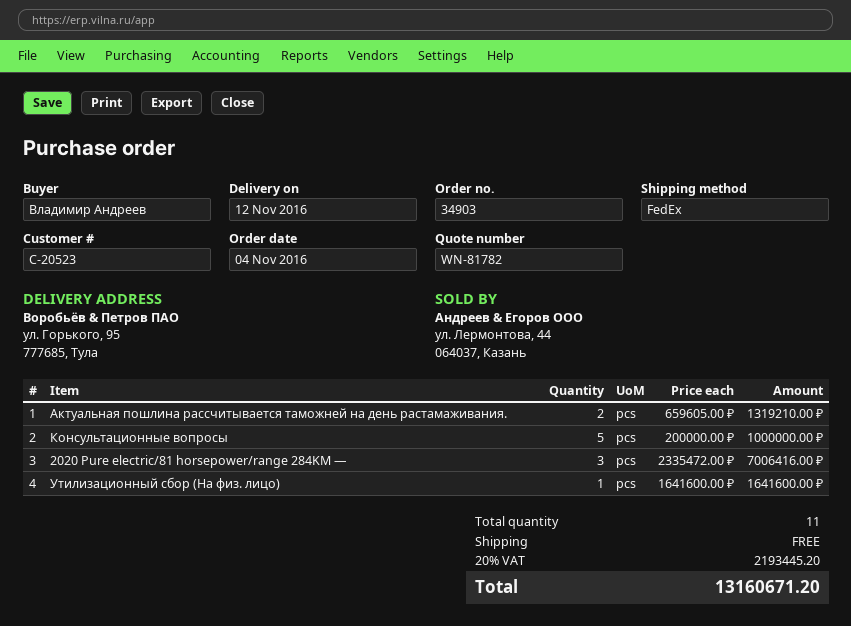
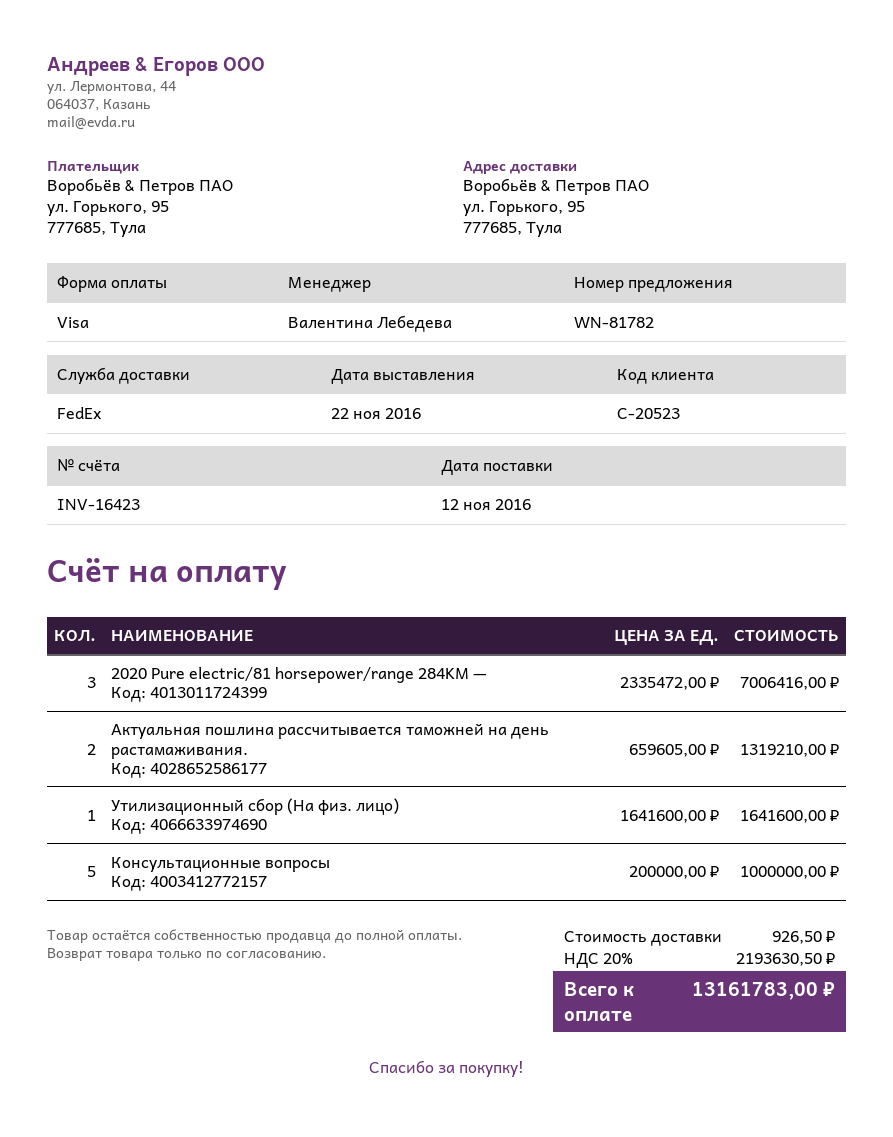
shipping: 0.00 -> 926.50
tax: 20% = 2193445.20 -> 20% = 2193630.50
total: 13160671.20 -> 13161783.00

